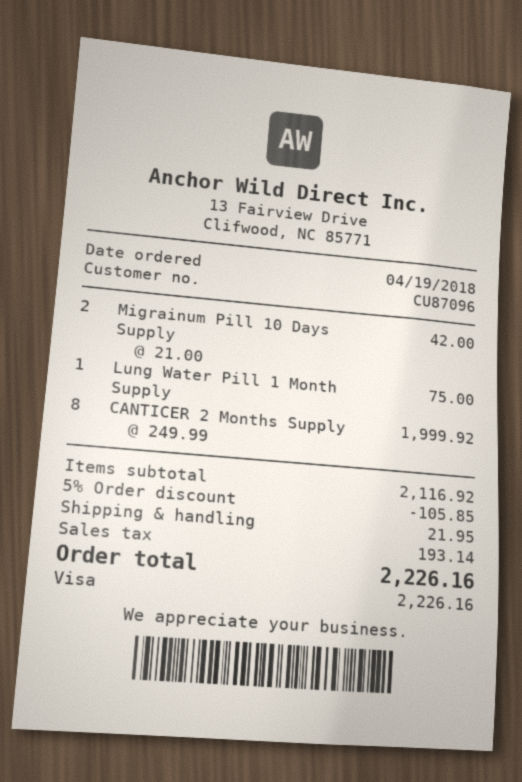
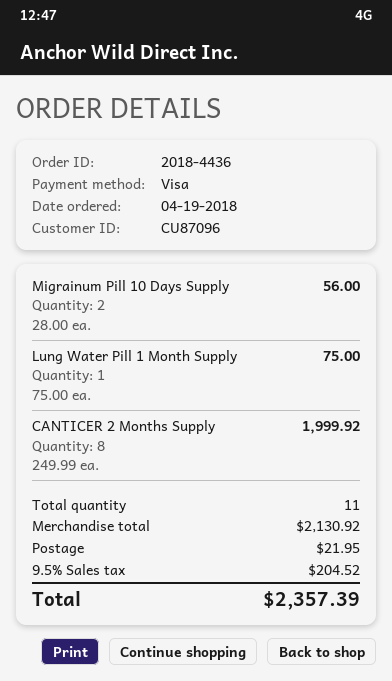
Migrainum Pill 10 Days Supply: 2 x 21.00 = 42.00 -> 2 x 28.00 = 56.00
subtotal: 2116.92 -> 2130.92
discount: 5% = 105.85 -> none
tax: 193.14 -> 204.52
total: 2226.16 -> 2357.39

